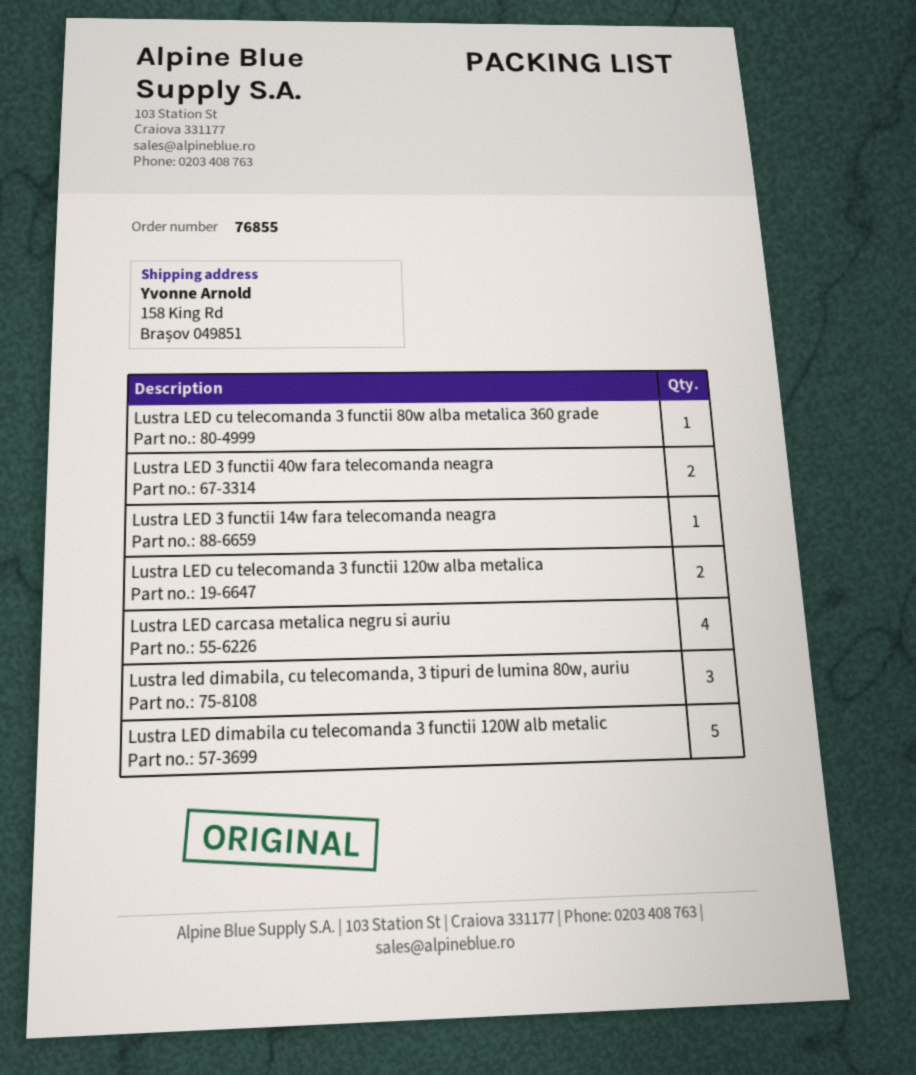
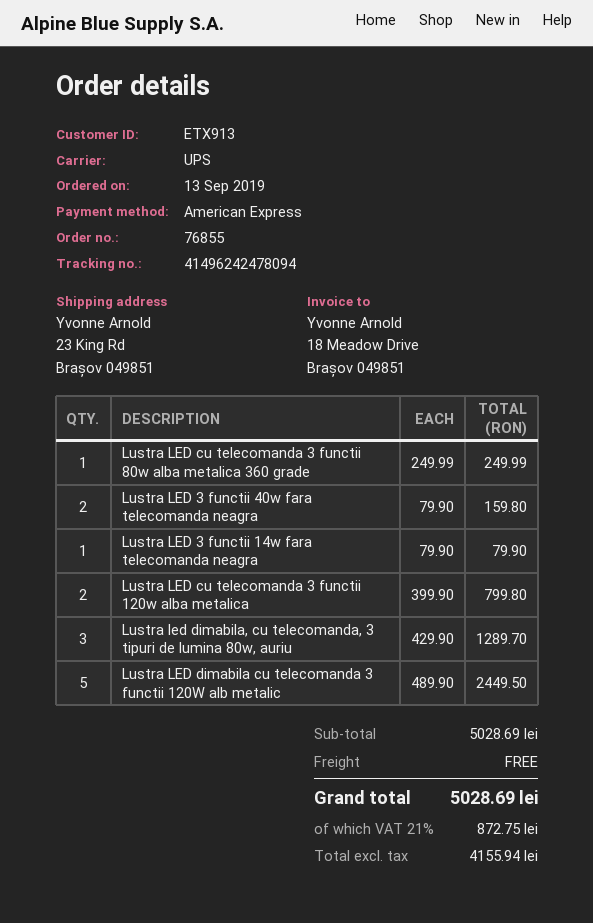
ship to: 158 King Rd, Brașov 049851 -> 23 King Rd, Brașov 049851
Lustra LED carcasa metalica negru si auriu: 4 -> none

